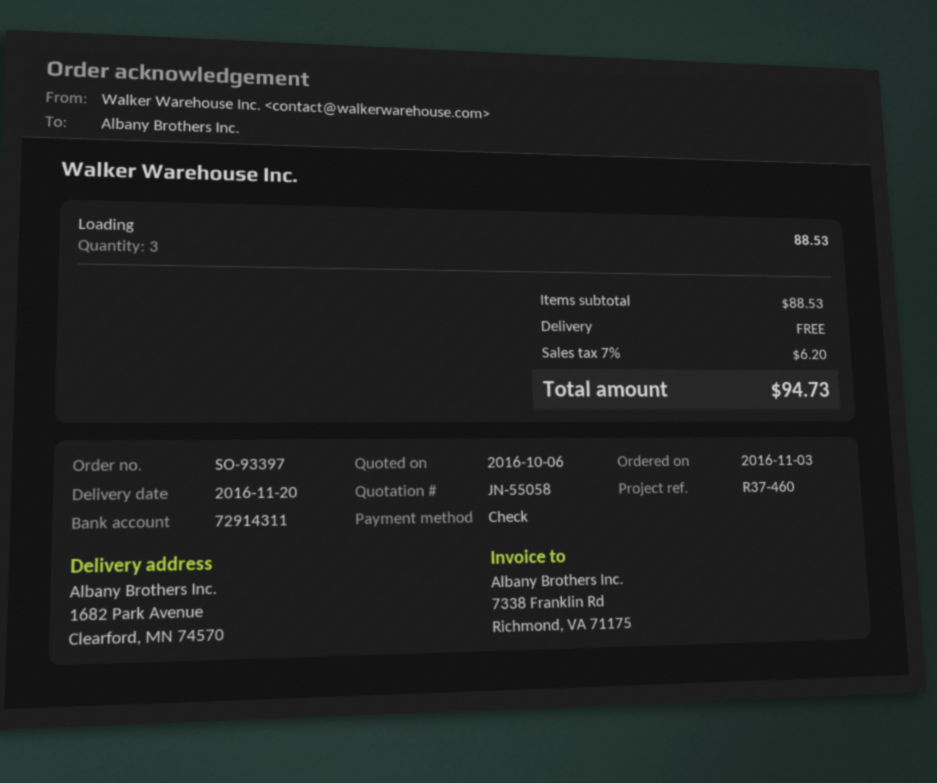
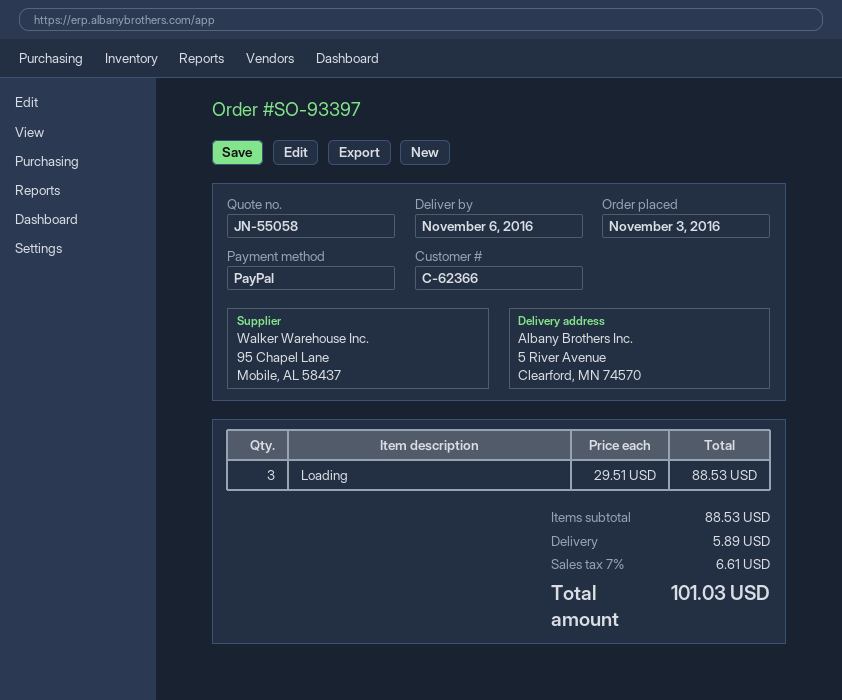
delivery date: 2016-11-20 -> 2016-11-06
payment method: cheque -> PayPal
ship to: 1682 Park Avenue, Clearford, MN 74570 -> 5 River Avenue, Clearford, MN 74570
shipping: 0.00 -> 5.89
tax: 7% = 6.20 -> 7% = 6.61
total: 94.73 -> 101.03

